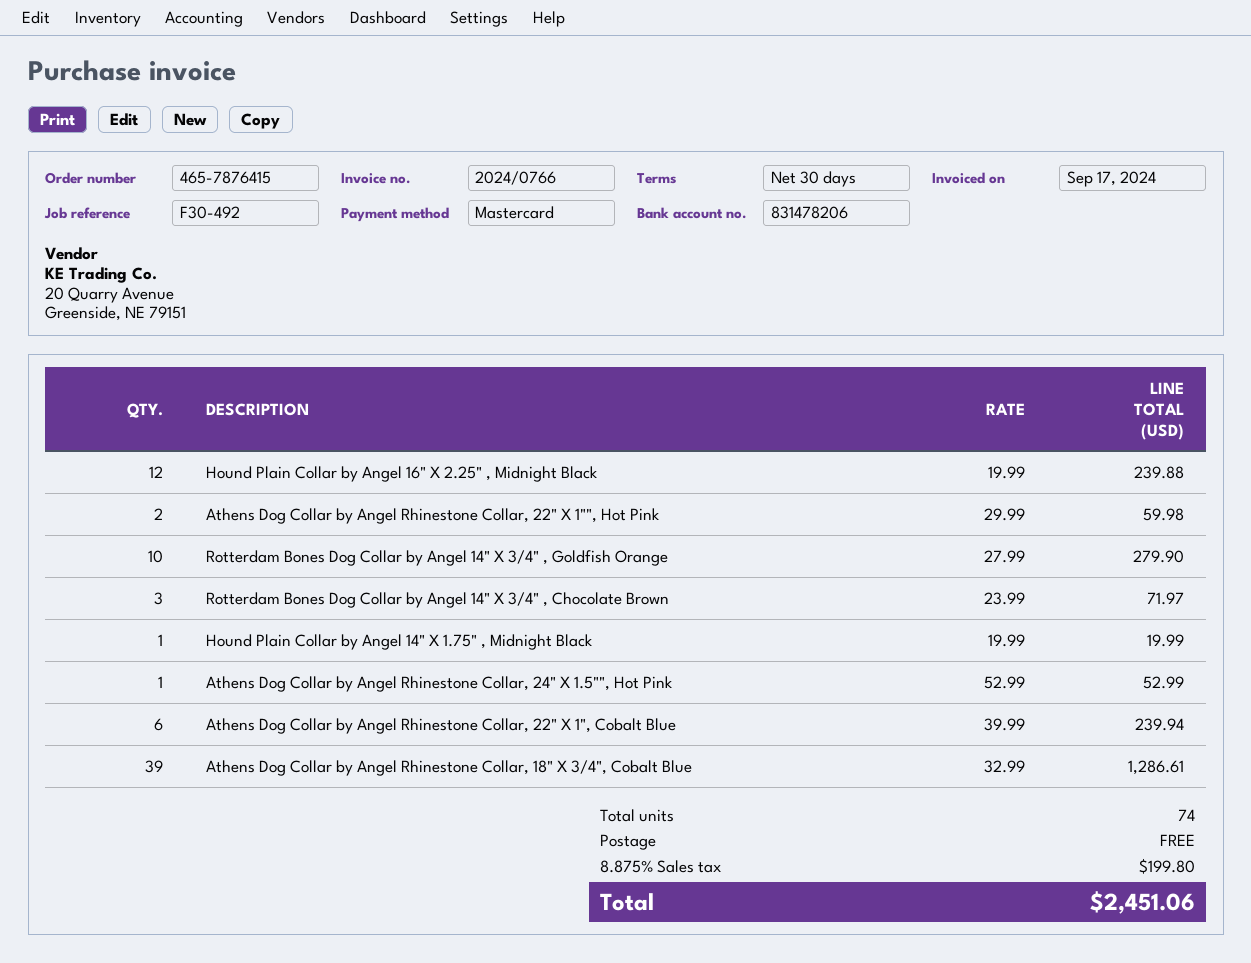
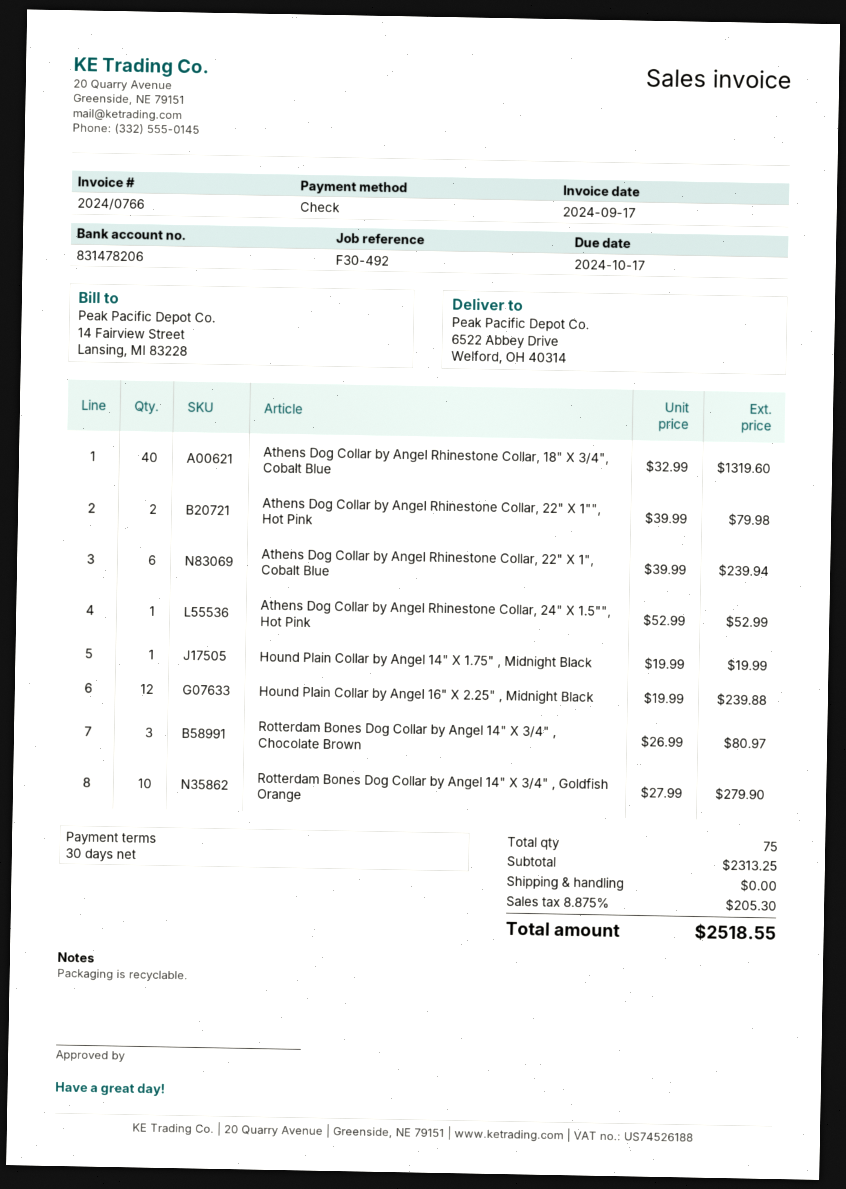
payment method: Mastercard -> cheque
Athens Dog Collar by Angel Rhinestone Collar, 22" X 1"", Hot Pink: 2 x 29.99 = 59.98 -> 2 x 39.99 = 79.98
Rotterdam Bones Dog Collar by Angel 14" X 3/4" , Chocolate Brown: 3 x 23.99 = 71.97 -> 3 x 26.99 = 80.97
Athens Dog Collar by Angel Rhinestone Collar, 18" X 3/4", Cobalt Blue: 39 x 32.99 = 1286.61 -> 40 x 32.99 = 1319.60
total quantity: 74 -> 75
tax: 8.875% = 199.80 -> 8.875% = 205.30
total: 2451.06 -> 2518.55

